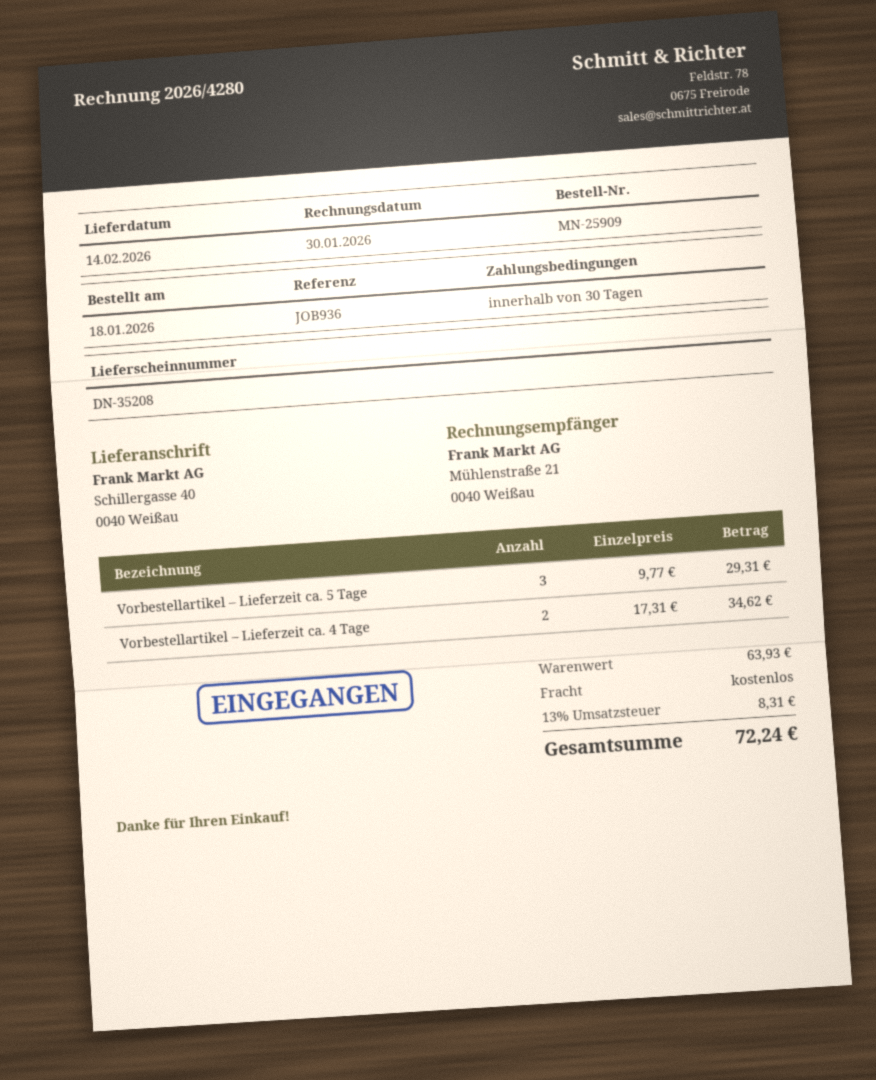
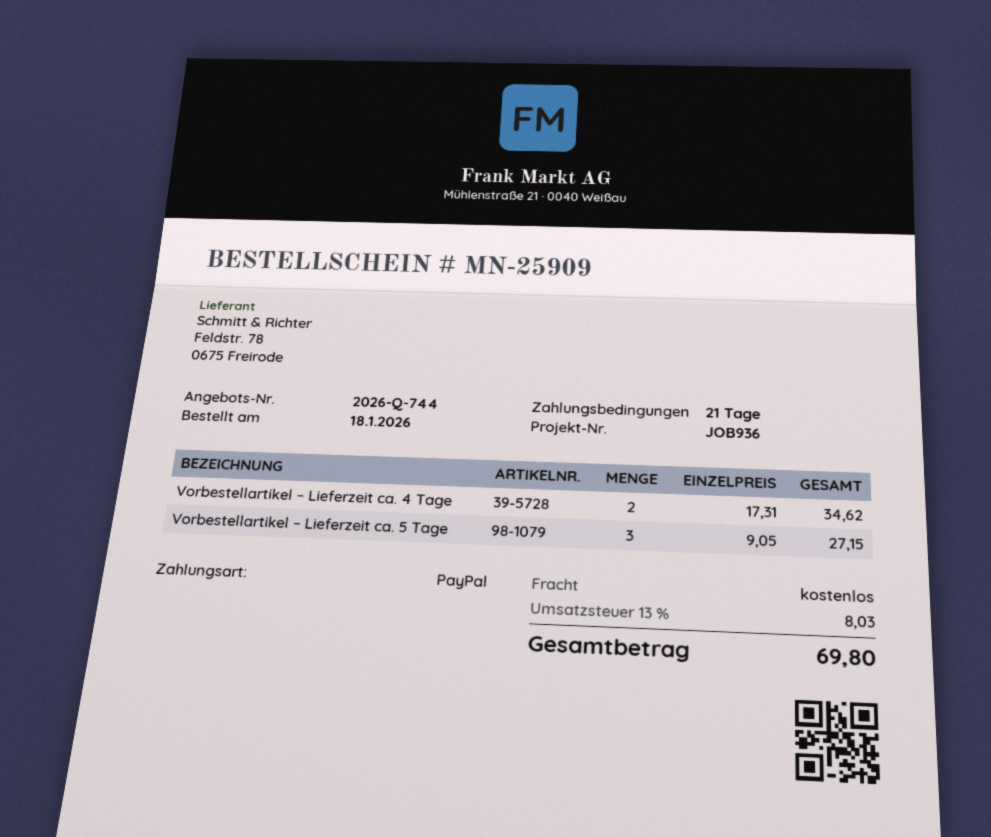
payment terms: 30 days -> 21 days
Vorbestellartikel – Lieferzeit ca. 5 Tage: 3 x 9.77 = 29.31 -> 3 x 9.05 = 27.15
tax: 13% = 8.31 -> 13% = 8.03
total: 72.24 -> 69.80

